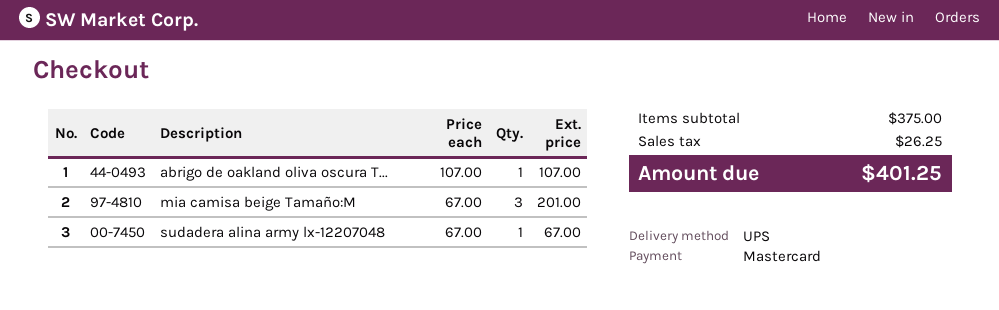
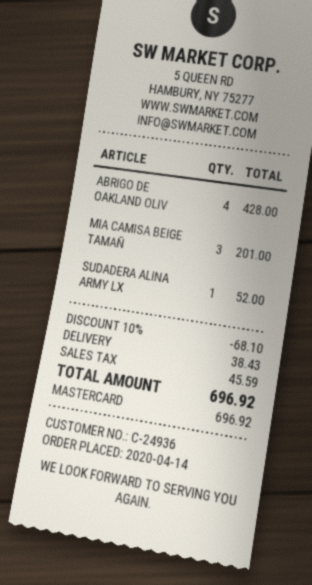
abrigo de oakland oliva oscura T...: 1 for 107.00 -> 4 for 428.00
sudadera alina army lx-12207048: 1 for 67.00 -> 1 for 52.00
discount: none -> 10% = 68.10
shipping: none -> 38.43
tax: 26.25 -> 45.59
total: 401.25 -> 696.92

